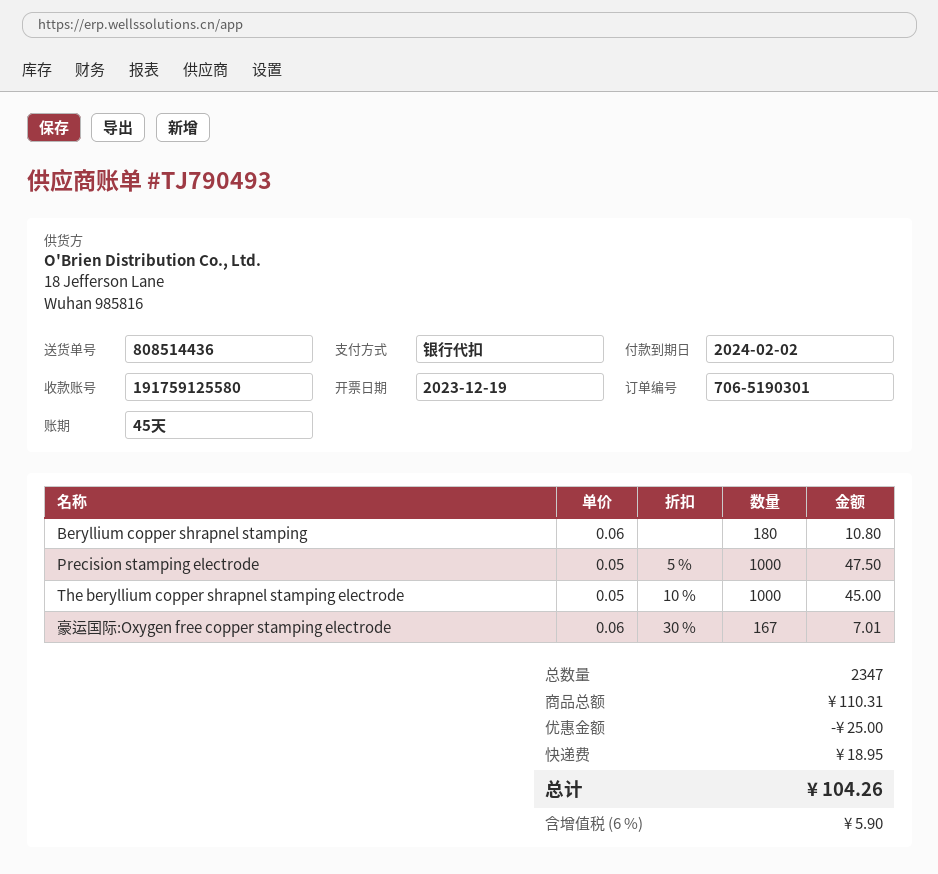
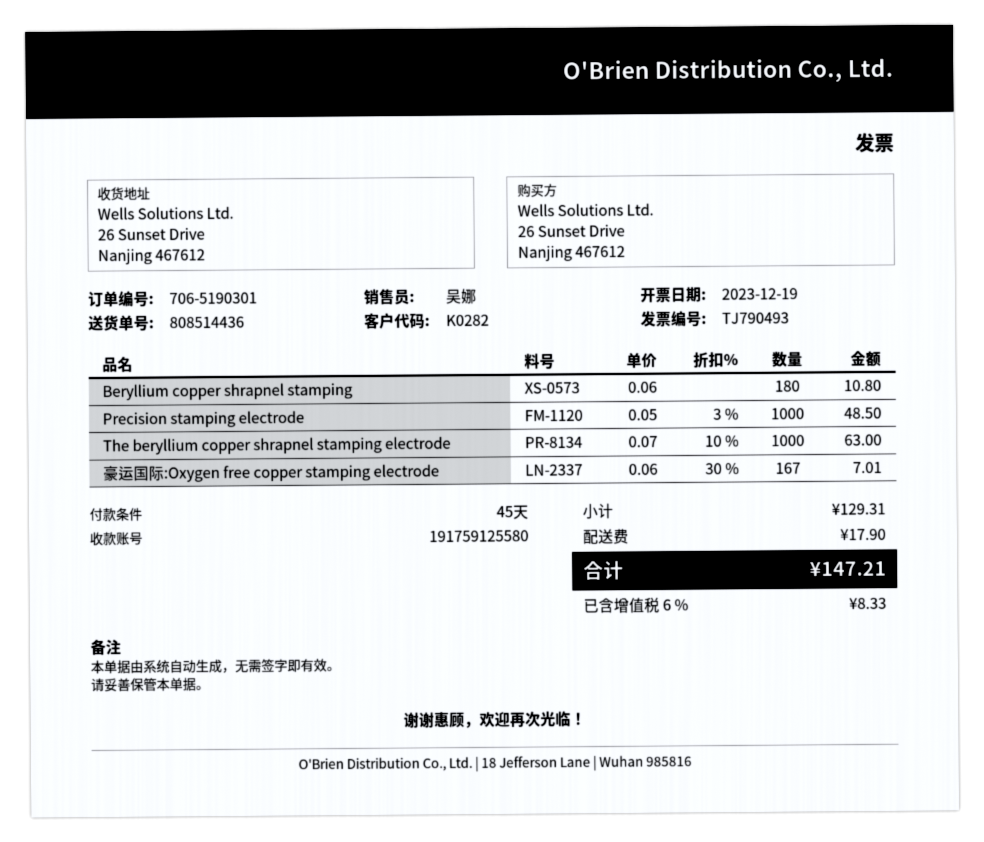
Precision stamping electrode: 1000 x 0.05 - 5% = 47.50 -> 1000 x 0.05 - 3% = 48.50
The beryllium copper shrapnel stamping electrode: 1000 x 0.05 - 10% = 45.00 -> 1000 x 0.07 - 10% = 63.00
subtotal: 110.31 -> 129.31
discount: 25.00 -> none
shipping: 18.95 -> 17.90
tax: 6% = 5.90 -> 6% = 8.33
total: 104.26 -> 147.21

